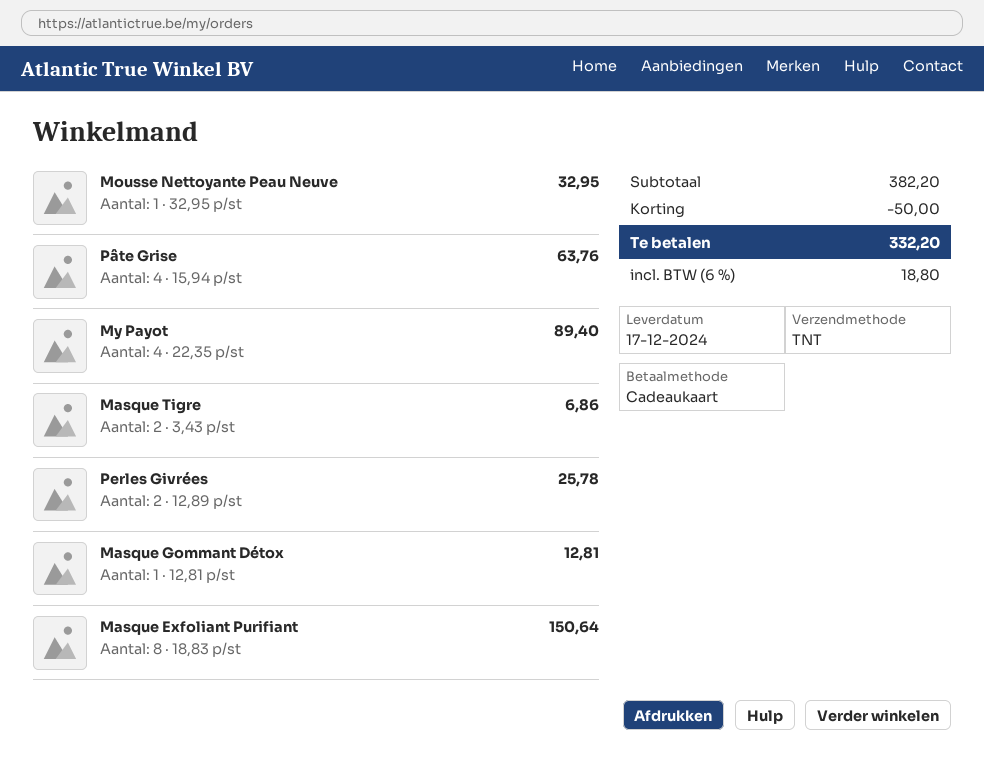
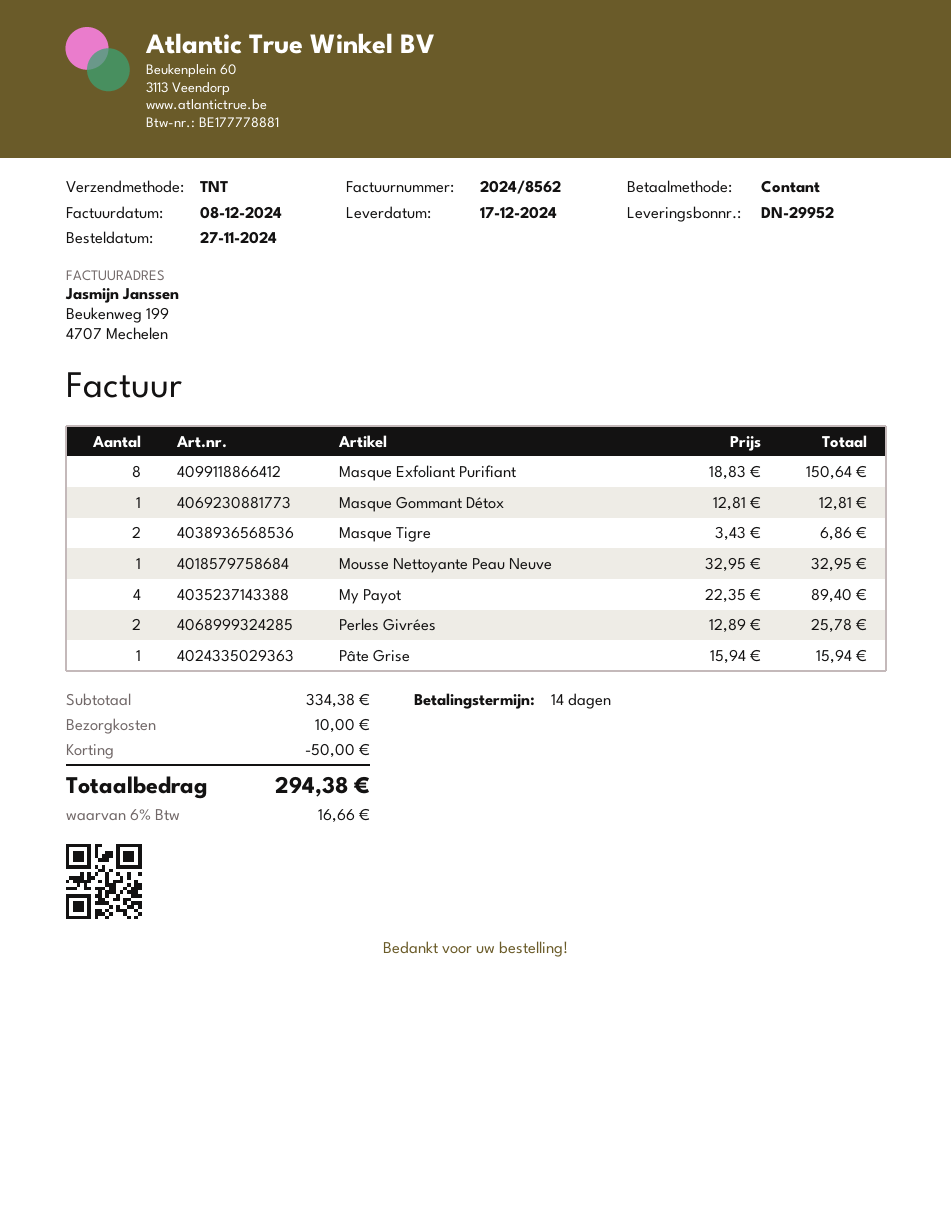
payment method: gift card -> cash
Pâte Grise: 4 x 15.94 = 63.76 -> 1 x 15.94 = 15.94
subtotal: 382.20 -> 334.38
shipping: none -> 10.00
tax: 6% = 18.80 -> 6% = 16.66
total: 332.20 -> 294.38

